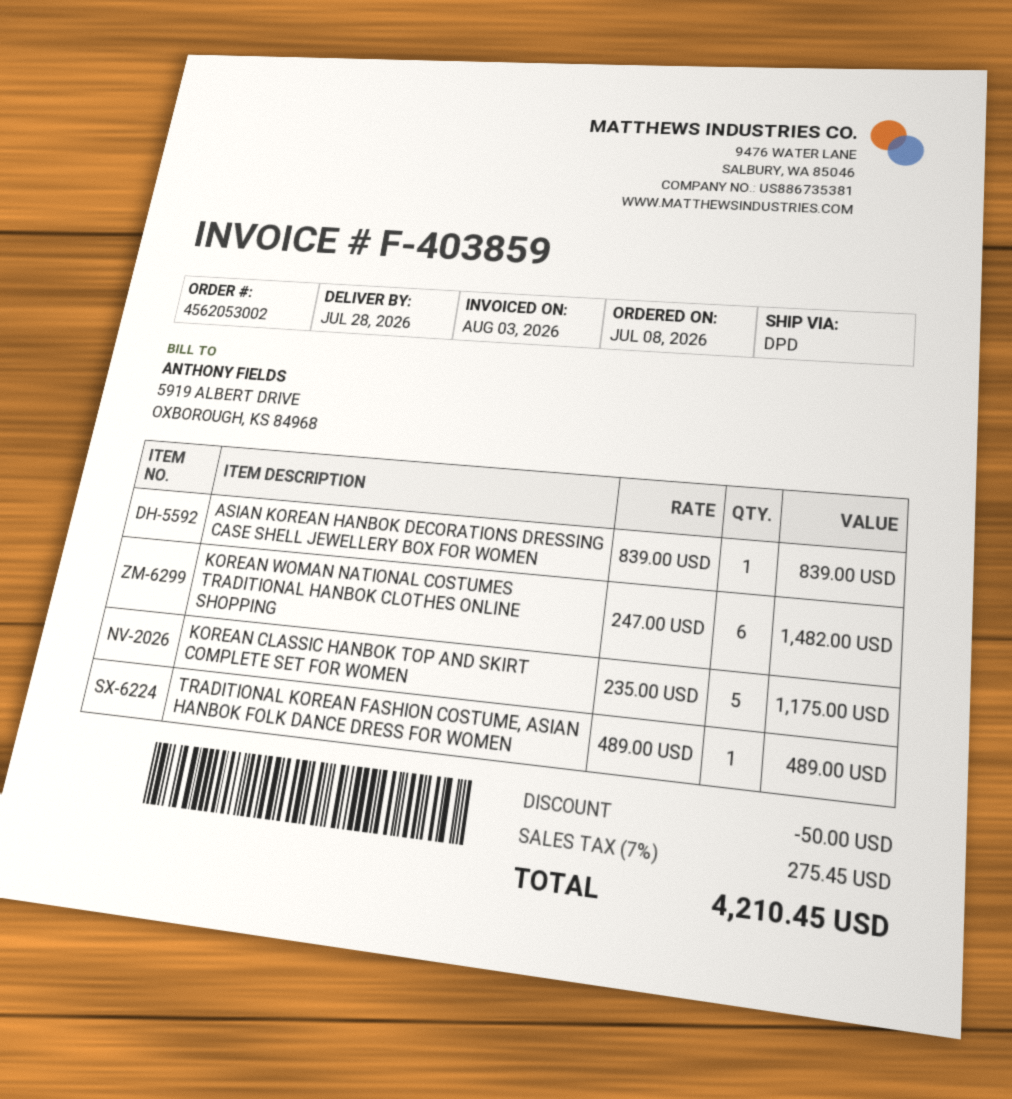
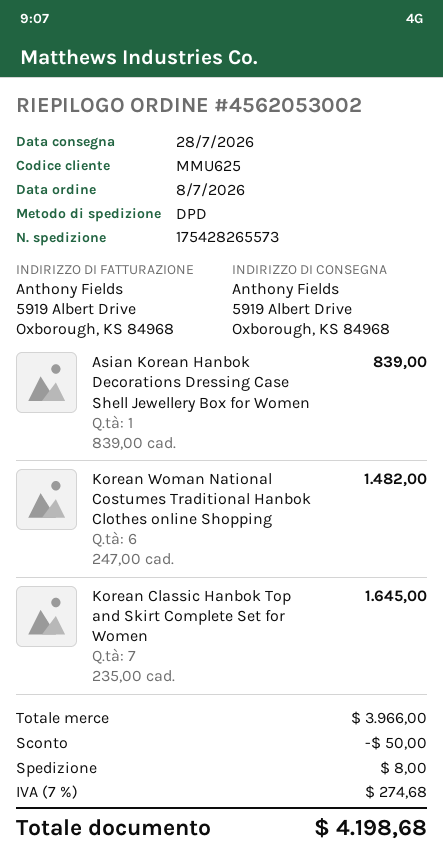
KOREAN CLASSIC HANBOK TOP AND SKIRT COMPLETE SET FOR WOMEN: 5 x 235.00 = 1175.00 -> 7 x 235.00 = 1645.00
TRADITIONAL KOREAN FASHION COSTUME, ASIAN HANBOK FOLK DANCE DRESS FOR WOMEN: 1 x 489.00 = 489.00 -> none
shipping: none -> 8.00
tax: 7% = 275.45 -> 7% = 274.68
total: 4210.45 -> 4198.68

